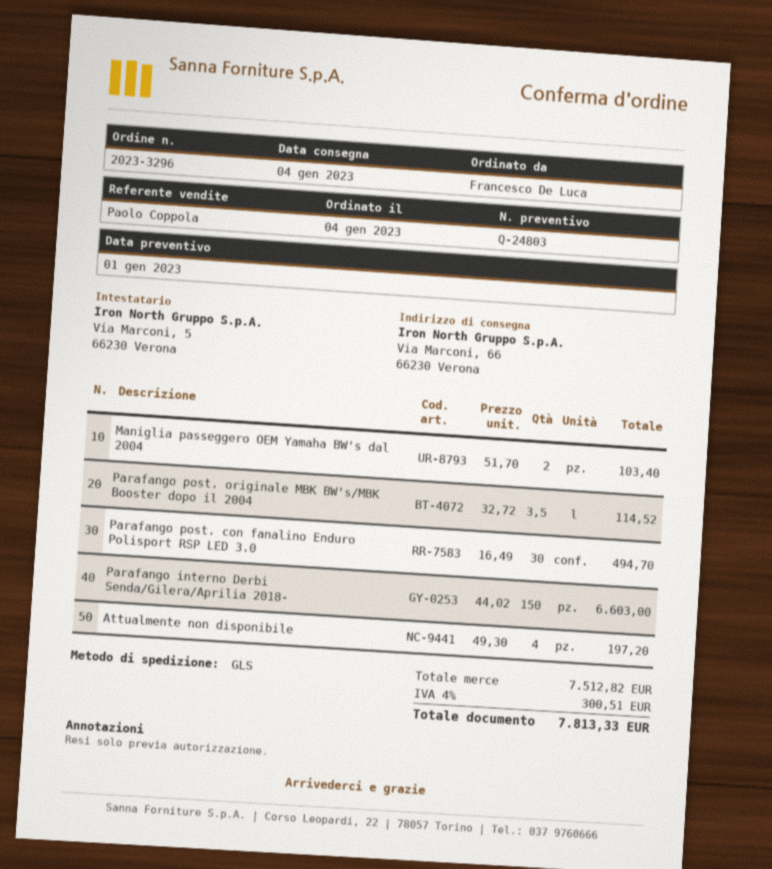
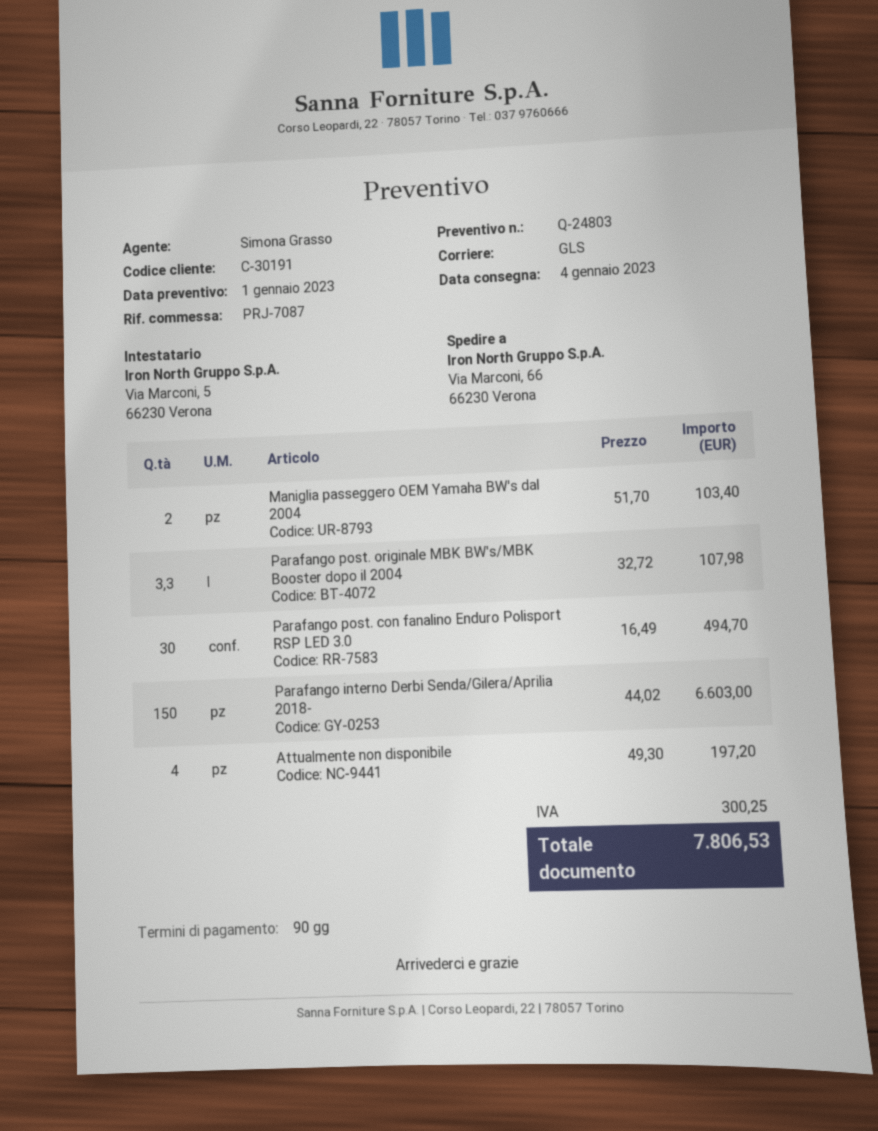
sales rep: Paolo Coppola -> Simona Grasso
Parafango post. originale MBK BW's/MBK Booster dopo il 2004: 3.5 x 32.72 = 114.52 -> 3.3 x 32.72 = 107.98
tax: 300.51 -> 300.25
total: 7813.33 -> 7806.53

